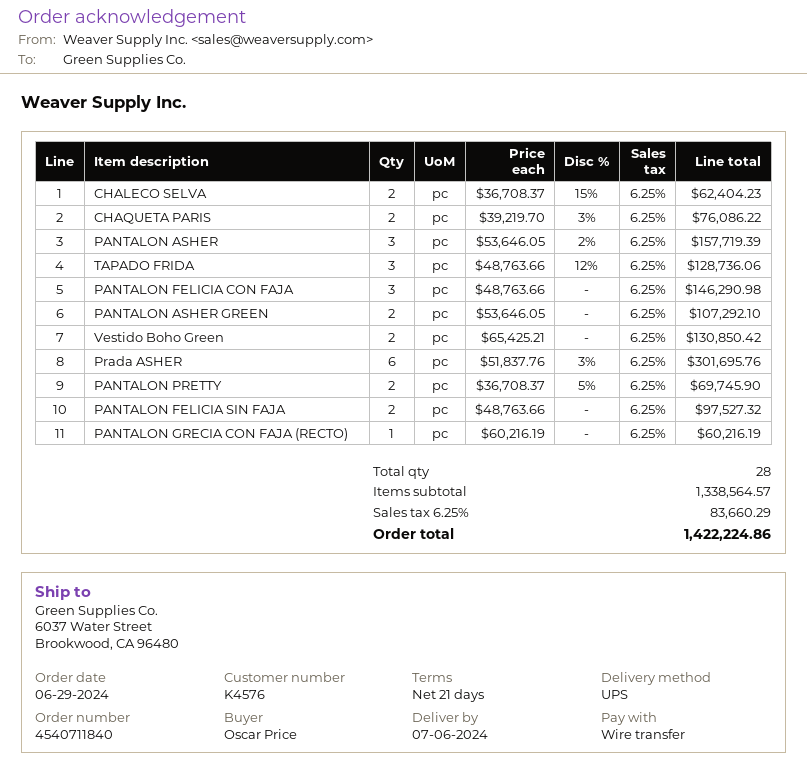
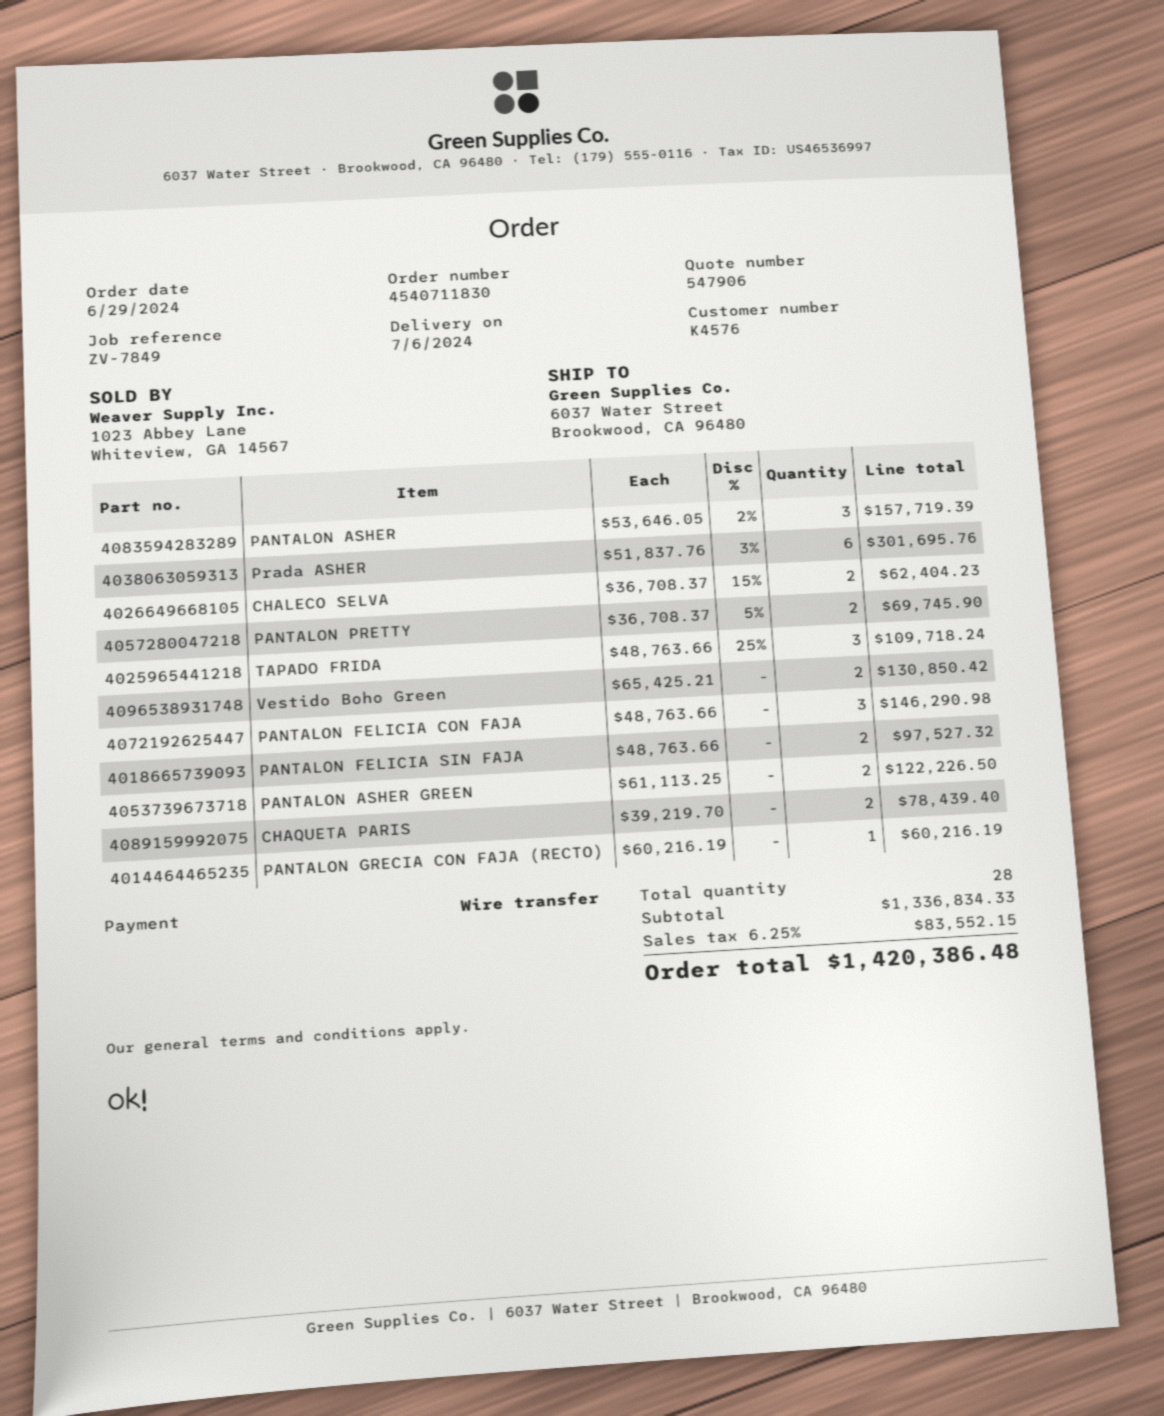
order number: 4540711840 -> 4540711830
CHAQUETA PARIS: 2 x 39219.70 - 3% = 76086.22 -> 2 x 39219.70 = 78439.40
TAPADO FRIDA: 3 x 48763.66 - 12% = 128736.06 -> 3 x 48763.66 - 25% = 109718.24
PANTALON ASHER GREEN: 2 x 53646.05 = 107292.10 -> 2 x 61113.25 = 122226.50
subtotal: 1338564.57 -> 1336834.33
tax: 6.25% = 83660.29 -> 6.25% = 83552.15
total: 1422224.86 -> 1420386.48

